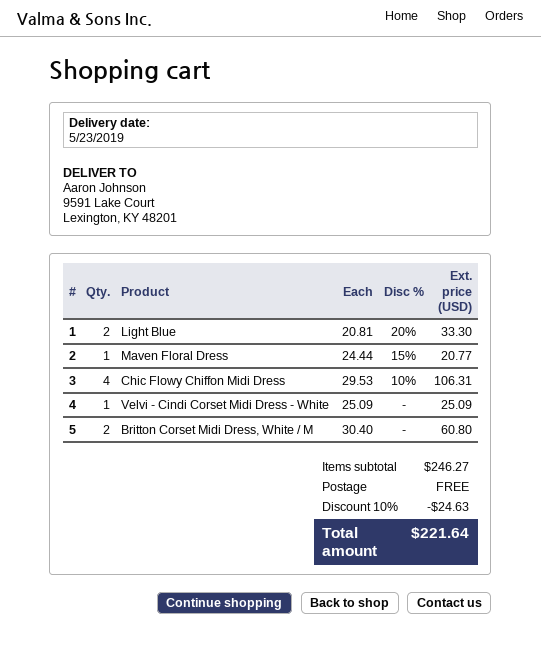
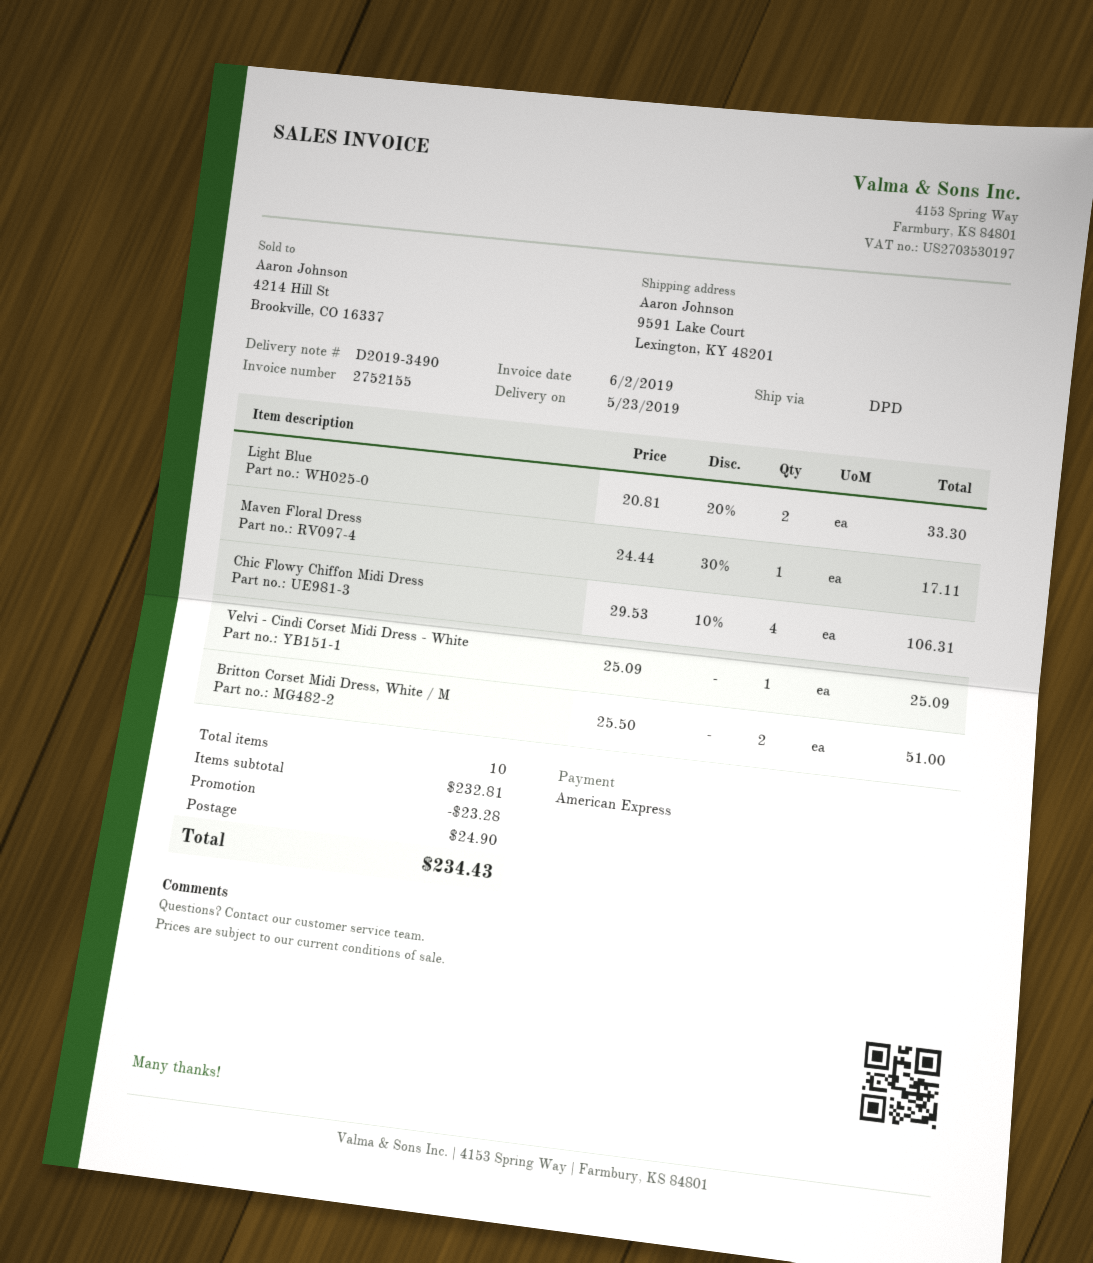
Maven Floral Dress: 1 x 24.44 - 15% = 20.77 -> 1 x 24.44 - 30% = 17.11
Britton Corset Midi Dress, White / M: 2 x 30.40 = 60.80 -> 2 x 25.50 = 51.00
subtotal: 246.27 -> 232.81
discount: 24.63 -> 23.28
shipping: 0.00 -> 24.90
total: 221.64 -> 234.43

